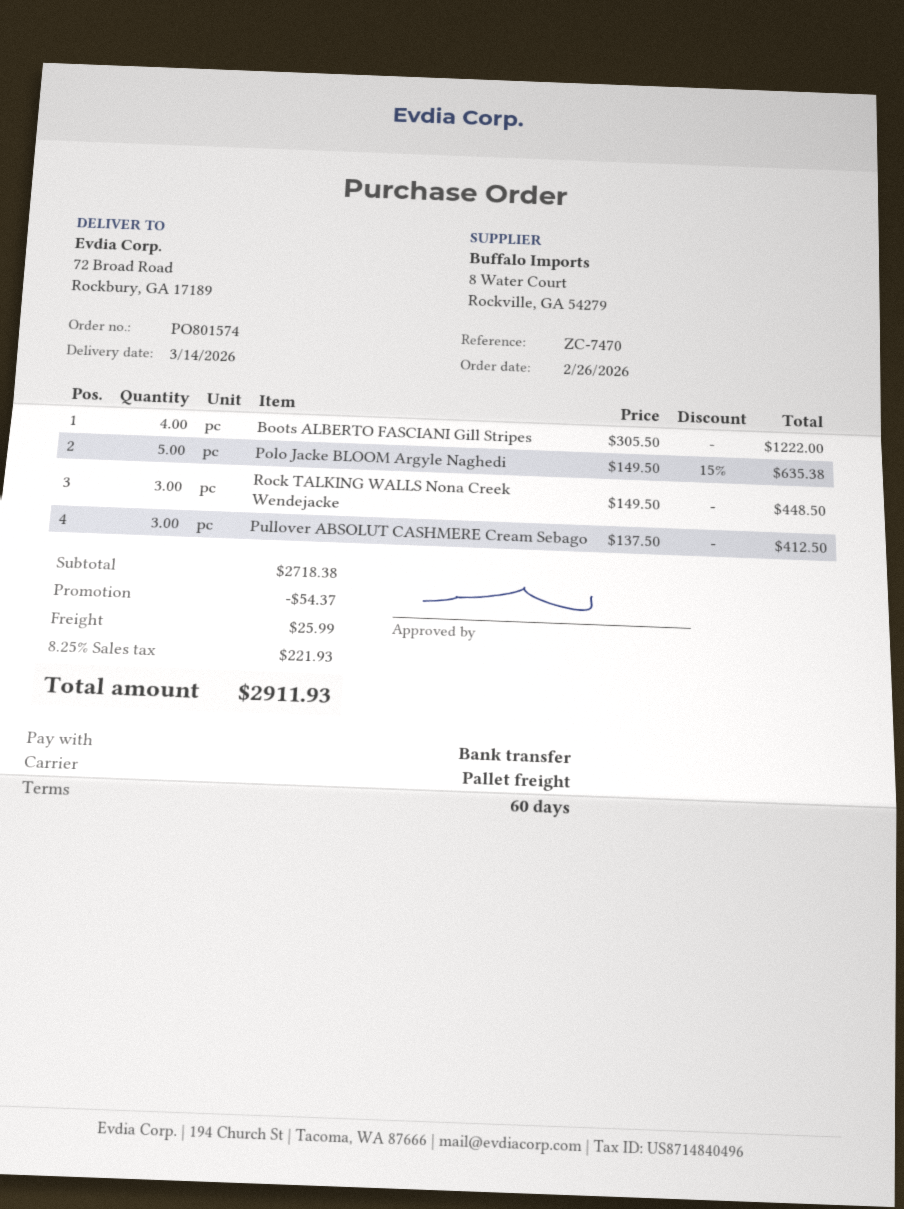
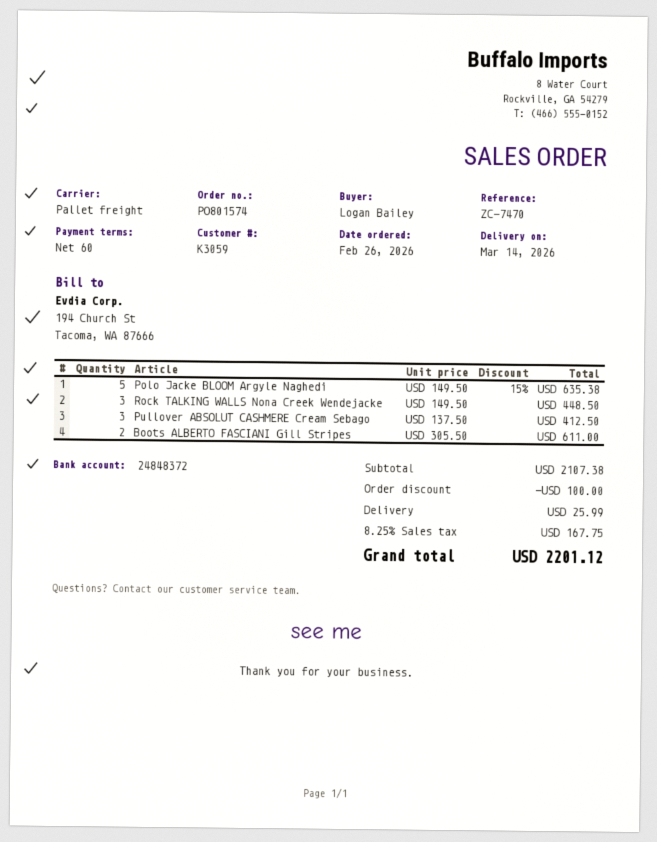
Boots ALBERTO FASCIANI Gill Stripes: 4 x 305.50 = 1222.00 -> 2 x 305.50 = 611.00
subtotal: 2718.38 -> 2107.38
discount: 54.37 -> 100.00
tax: 8.25% = 221.93 -> 8.25% = 167.75
total: 2911.93 -> 2201.12

